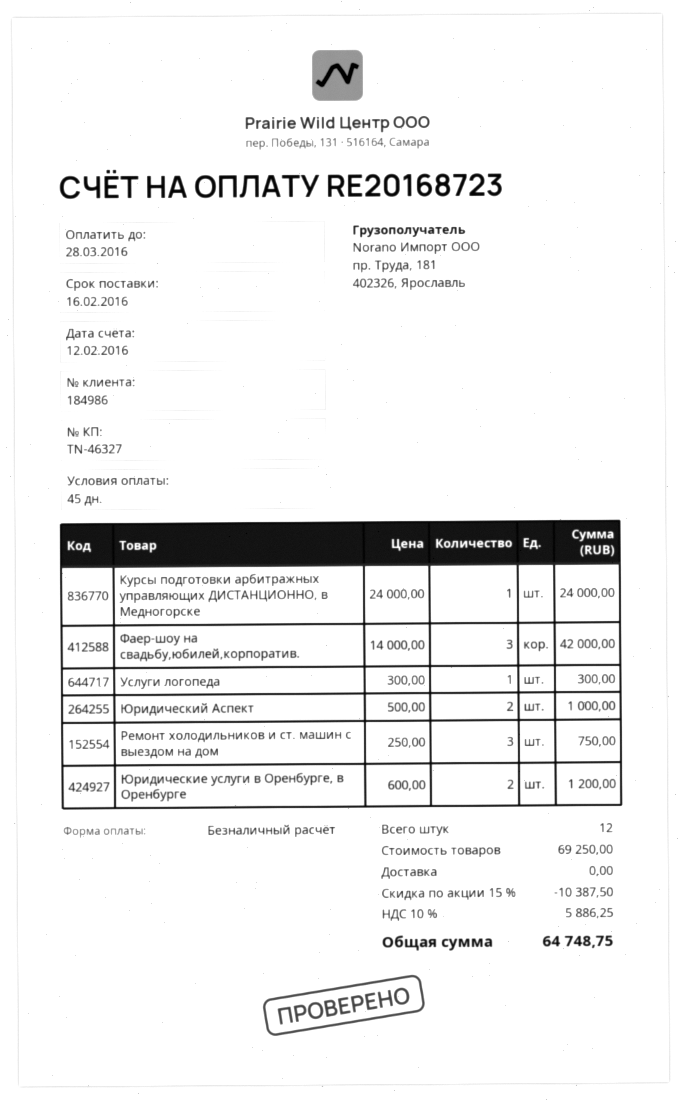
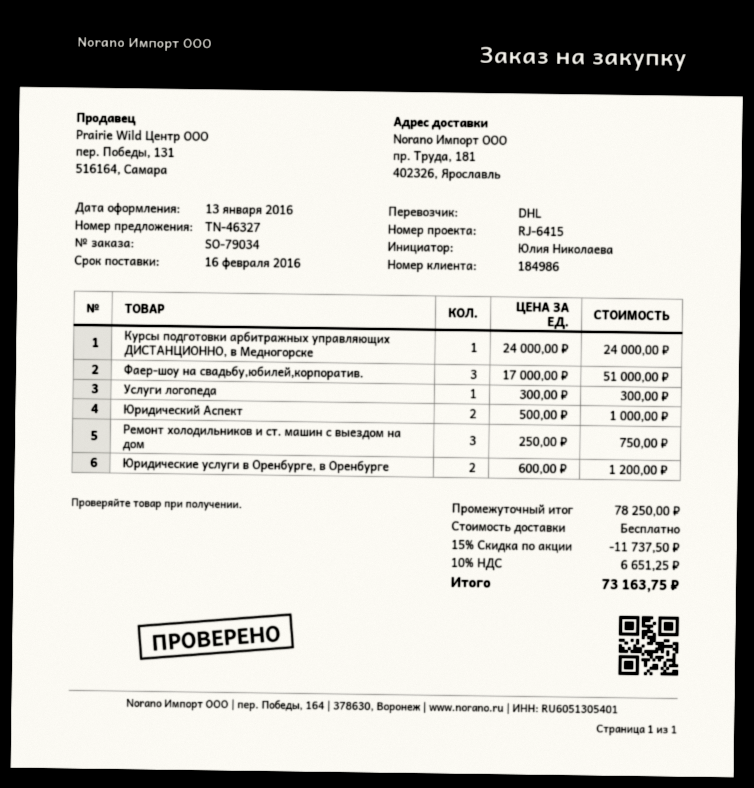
Фаер-шоу на свадьбу,юбилей,корпоратив.: 3 x 14000.00 = 42000.00 -> 3 x 17000.00 = 51000.00
subtotal: 69250.00 -> 78250.00
discount: 15% = 10387.50 -> 15% = 11737.50
tax: 10% = 5886.25 -> 10% = 6651.25
total: 64748.75 -> 73163.75

